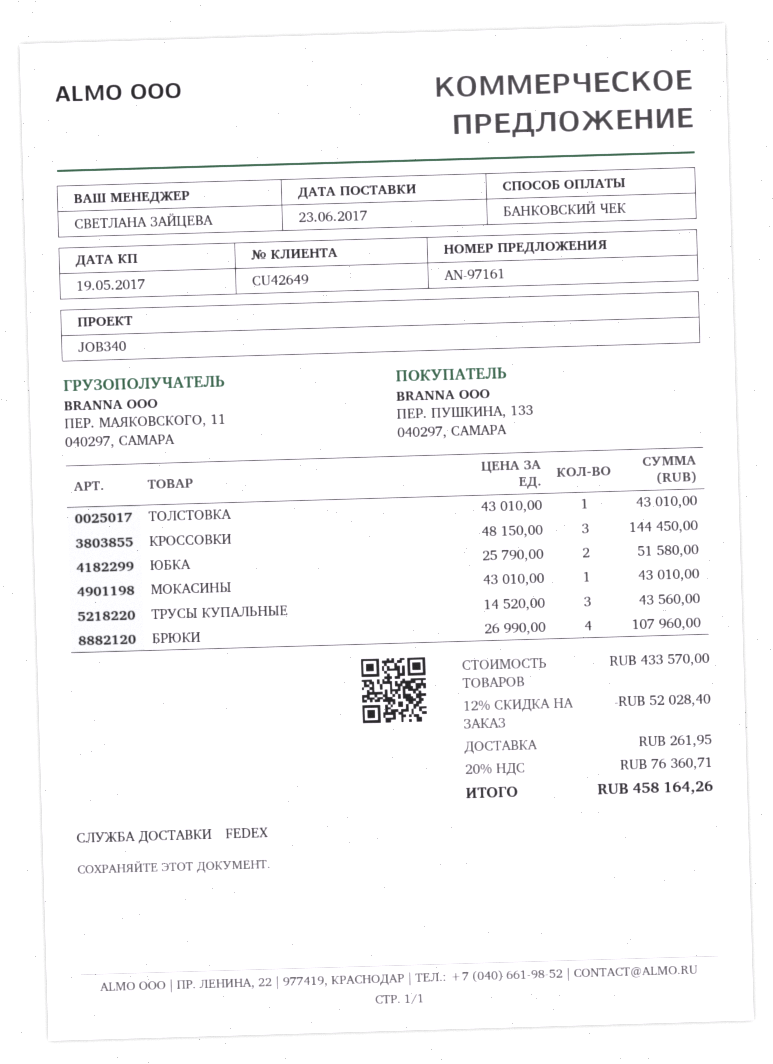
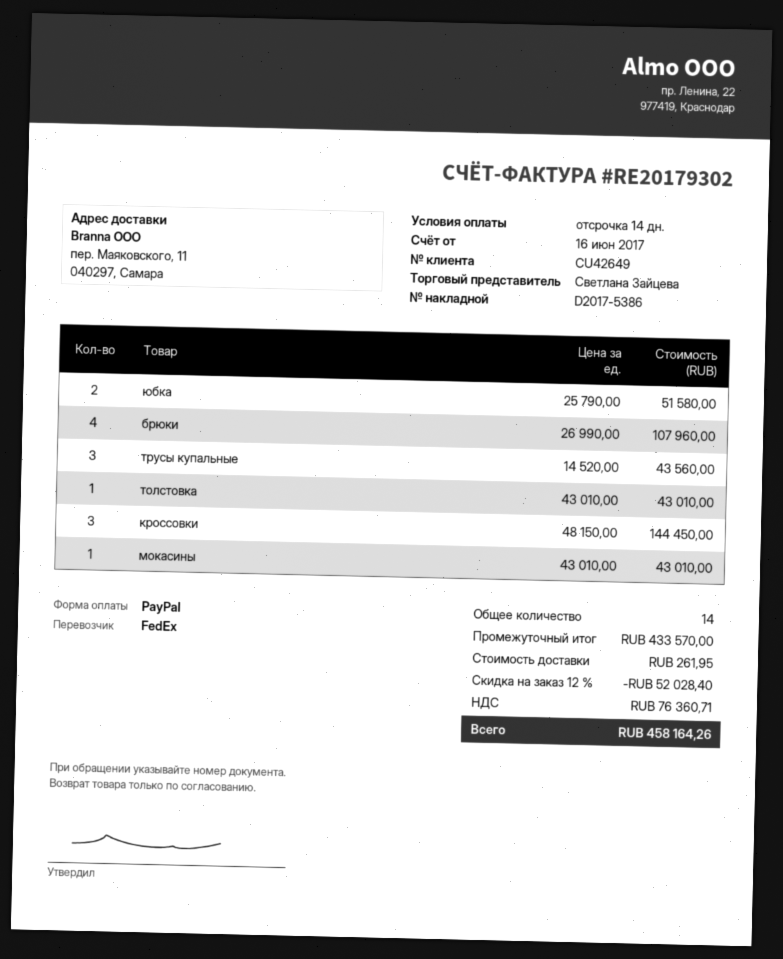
payment method: cheque -> PayPal

